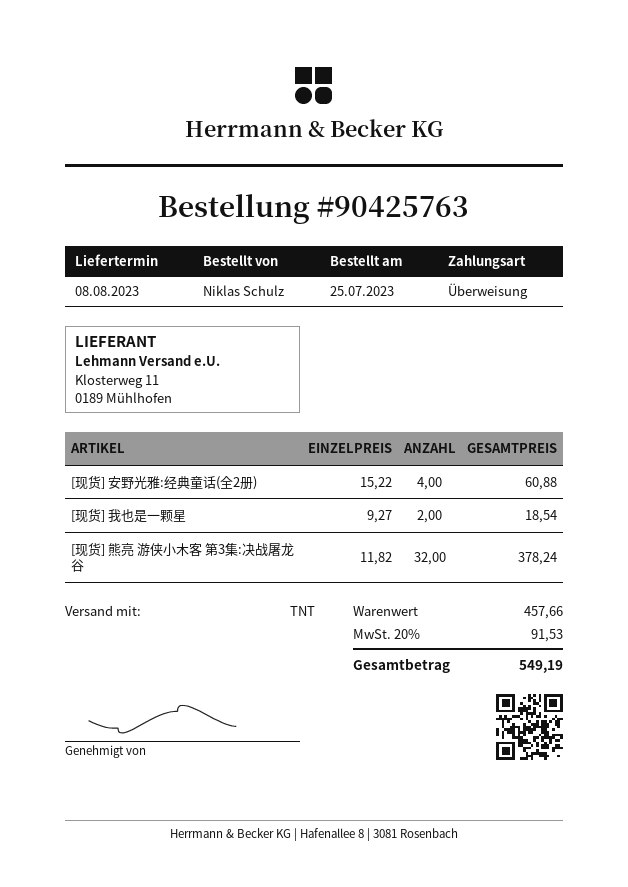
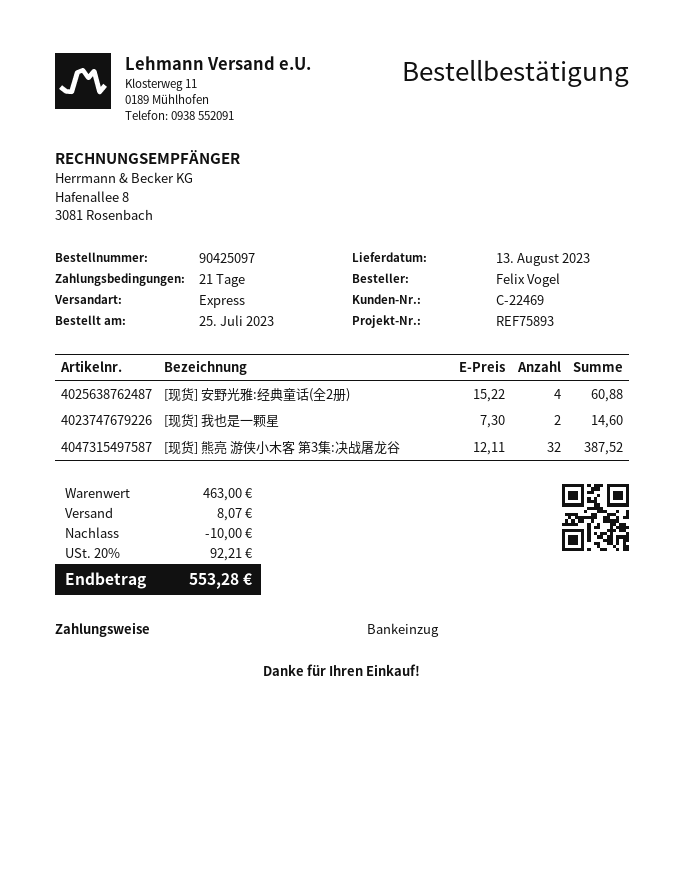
order number: 90425763 -> 90425097
delivery date: 2023-08-08 -> 2023-08-13
ordered by: Niklas Schulz -> Felix Vogel
payment method: bank transfer -> direct debit
shipping method: TNT -> express
[现货] 我也是一颗星: 2 x 9.27 = 18.54 -> 2 x 7.30 = 14.60
[现货] 熊亮 游侠小木客 第3集:决战屠龙谷: 32 x 11.82 = 378.24 -> 32 x 12.11 = 387.52
subtotal: 457.66 -> 463.00
discount: none -> 10.00
shipping: none -> 8.07
tax: 20% = 91.53 -> 20% = 92.21
total: 549.19 -> 553.28

